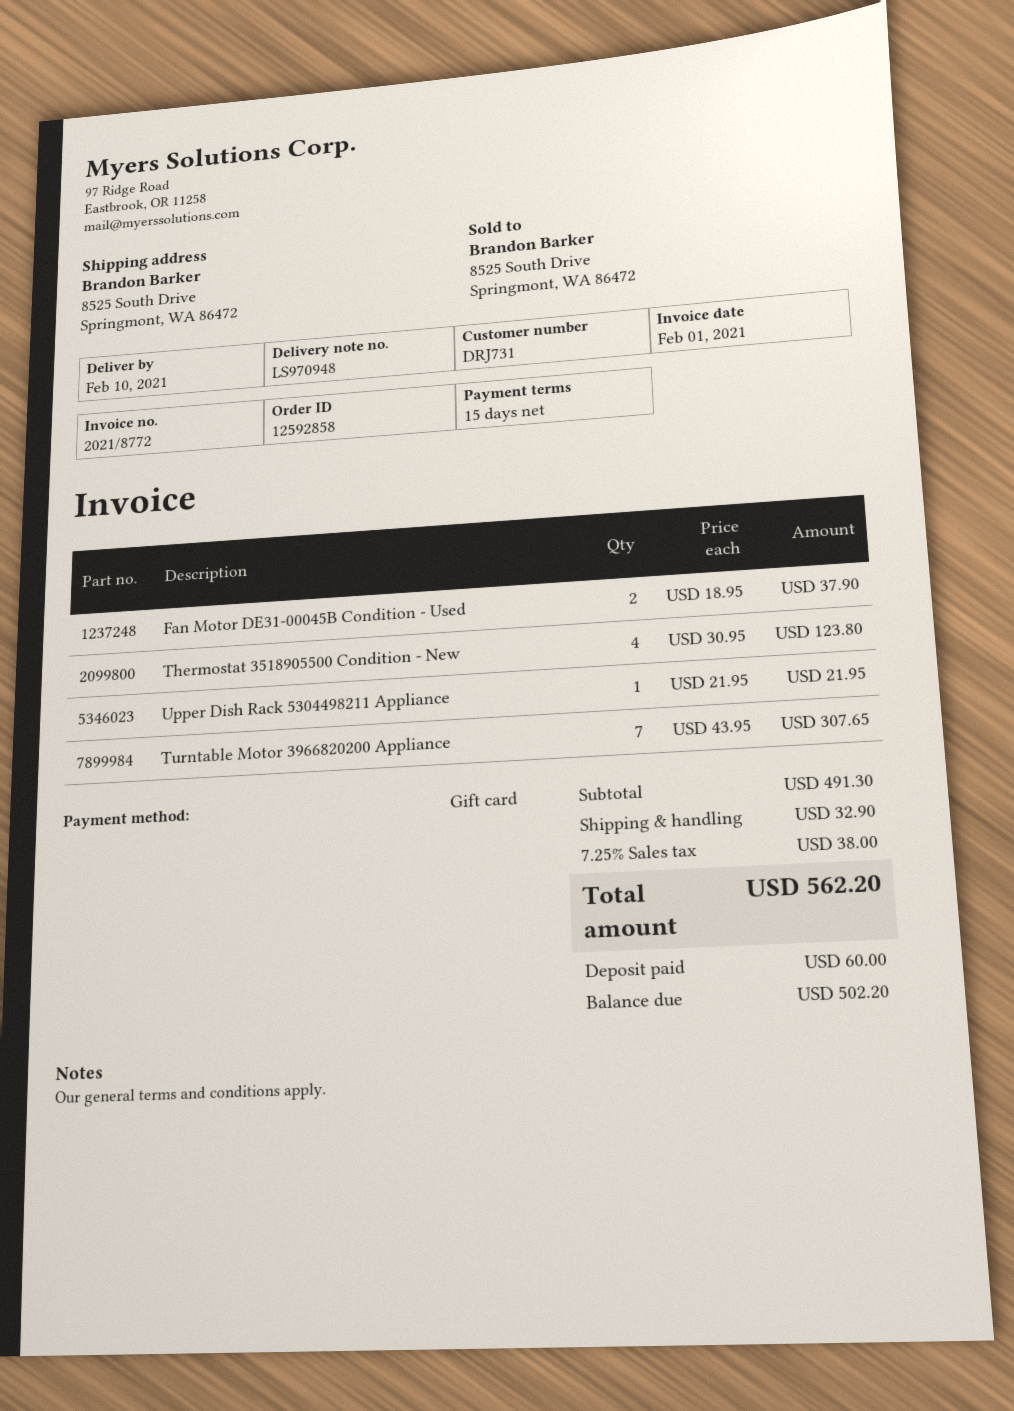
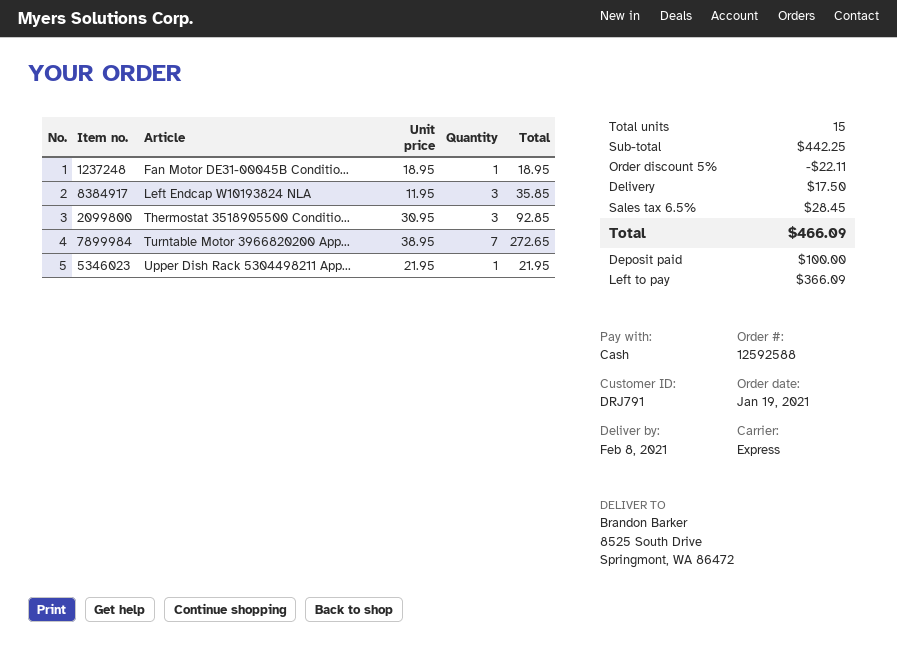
order number: 12592858 -> 12592588
delivery date: 2021-02-10 -> 2021-02-08
customer number: DRJ731 -> DRJ791
payment method: gift card -> cash
Fan Motor DE31-00045B Condition - Used: 2 x 18.95 = 37.90 -> 1 x 18.95 = 18.95
Thermostat 3518905500 Condition - New: 4 x 30.95 = 123.80 -> 3 x 30.95 = 92.85
Turntable Motor 3966820200 Appliance: 7 x 43.95 = 307.65 -> 7 x 38.95 = 272.65
Left Endcap W10193824 NLA: none -> 3 x 11.95 = 35.85
subtotal: 491.30 -> 442.25
discount: none -> 5% = 22.11
shipping: 32.90 -> 17.50
tax: 7.25% = 38.00 -> 6.5% = 28.45
total: 562.20 -> 466.09
deposit: 60.00 -> 100.00
balance: 502.20 -> 366.09

